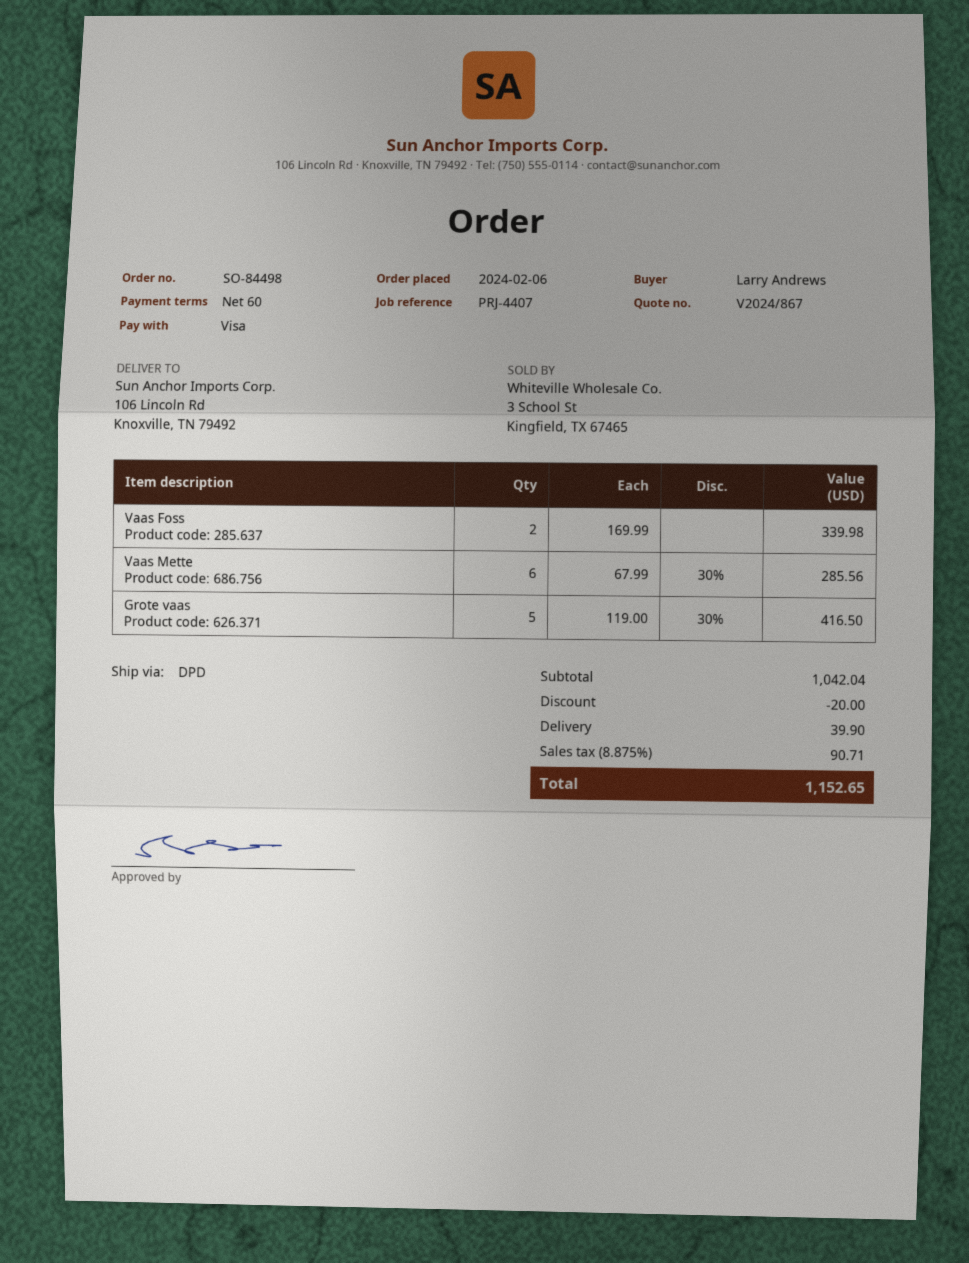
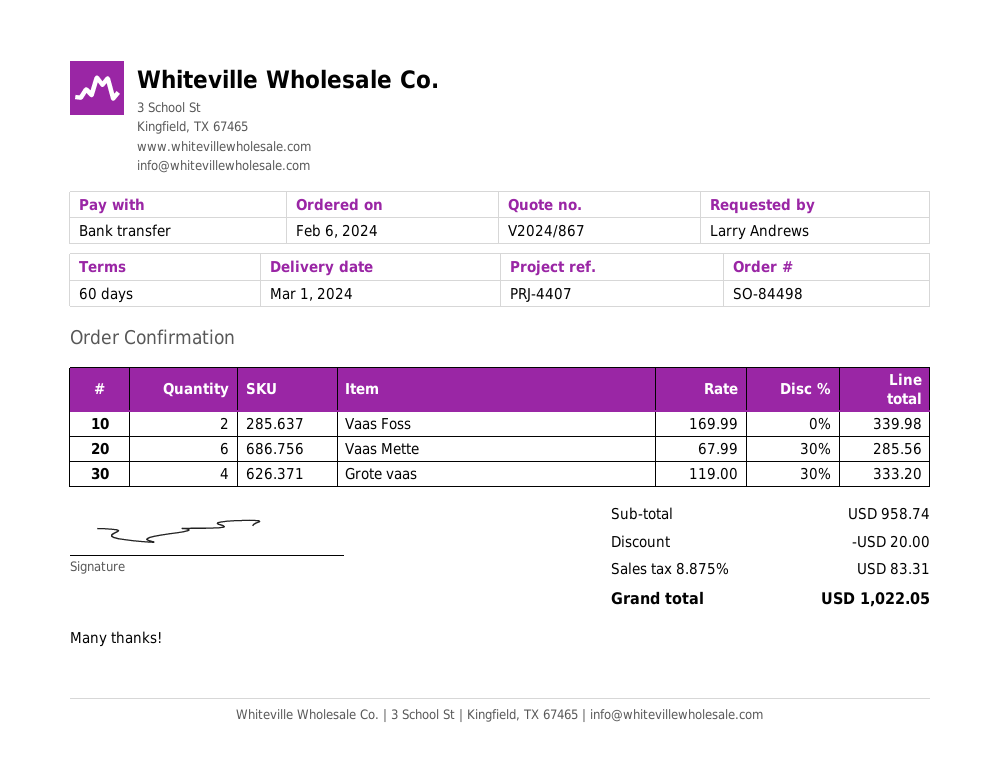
payment method: Visa -> bank transfer
Grote vaas: 5 x 119.00 - 30% = 416.50 -> 4 x 119.00 - 30% = 333.20
subtotal: 1042.04 -> 958.74
shipping: 39.90 -> none
tax: 8.875% = 90.71 -> 8.875% = 83.31
total: 1152.65 -> 1022.05

